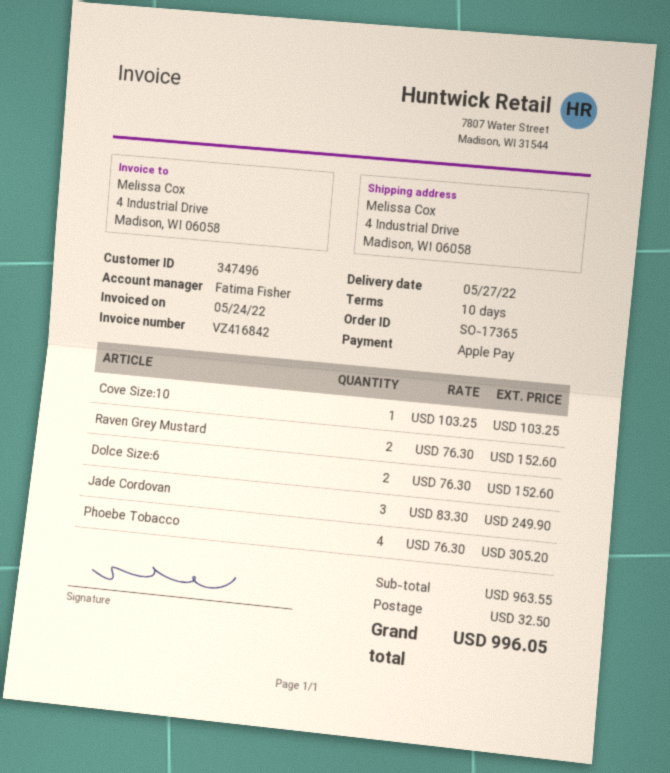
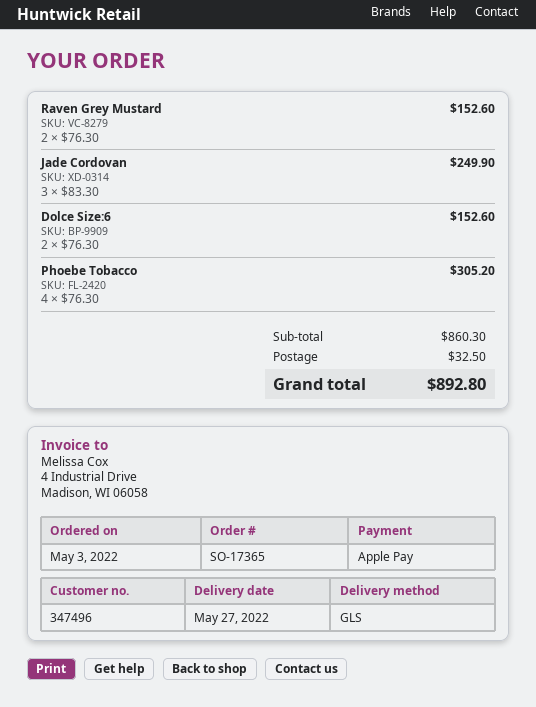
Cove Size:10: 1 x 103.25 = 103.25 -> none
subtotal: 963.55 -> 860.30
total: 996.05 -> 892.80

